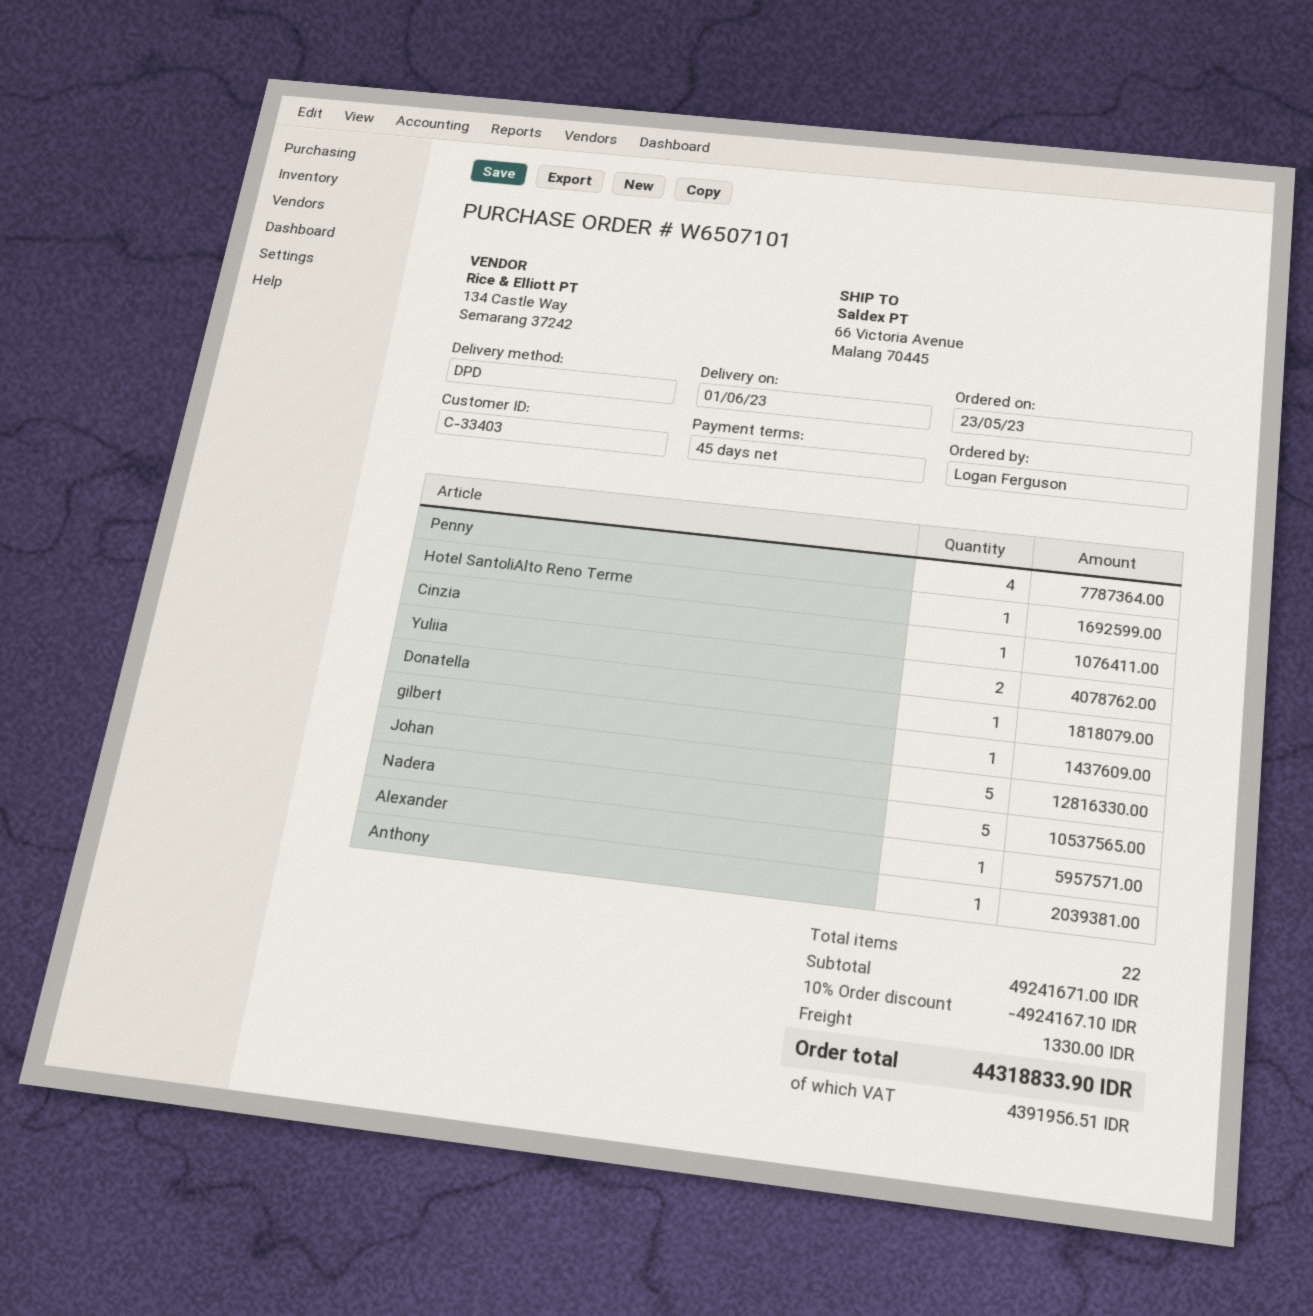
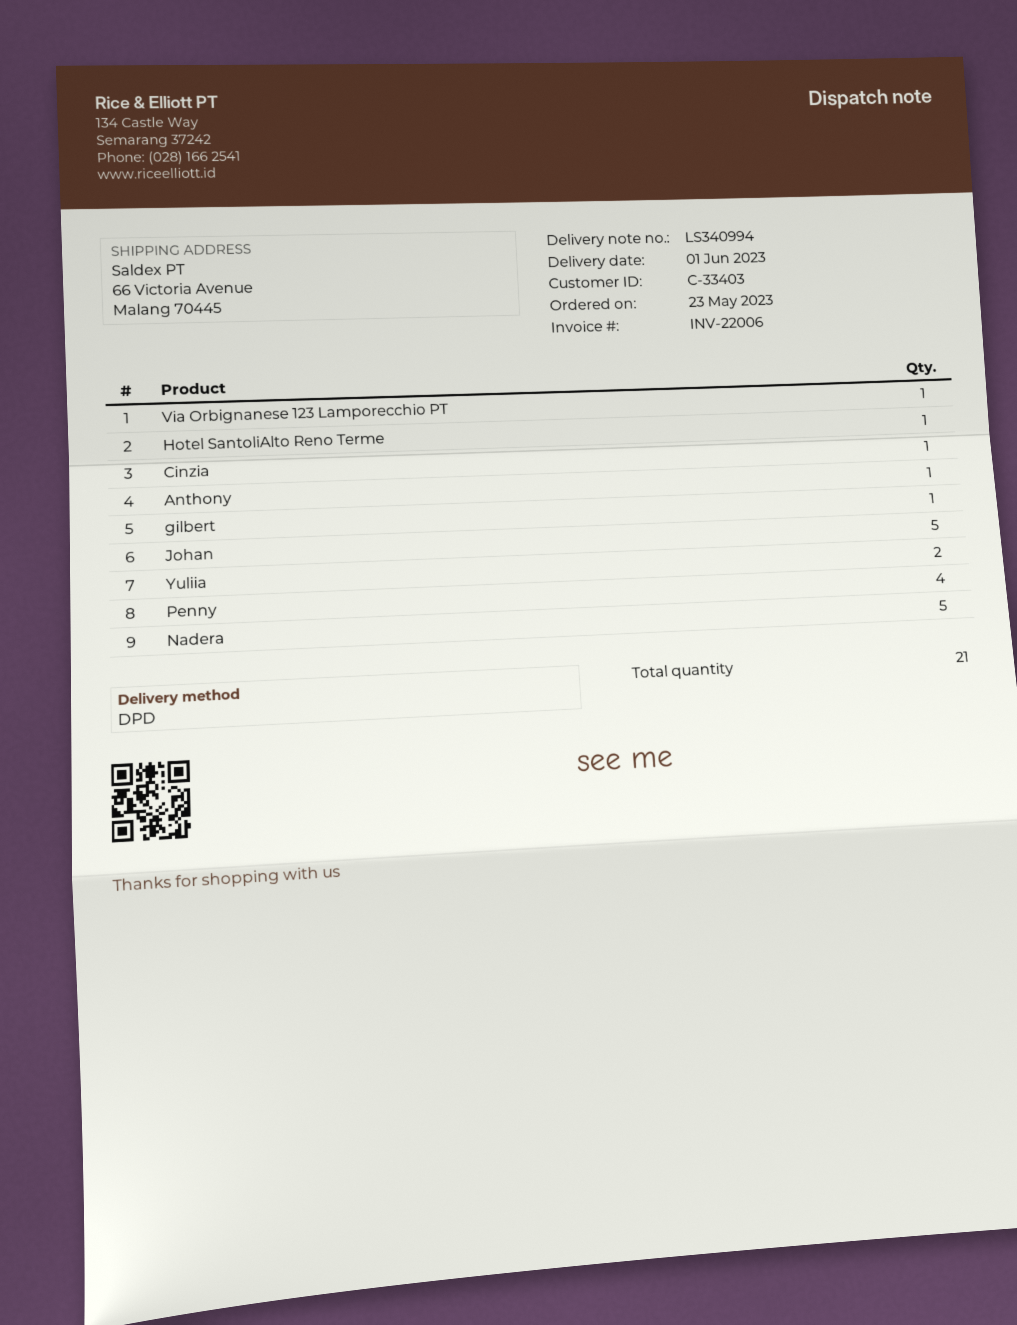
Donatella: 1 -> none
Alexander: 1 -> none
Via Orbignanese 123 Lamporecchio PT: none -> 1
total quantity: 22 -> 21

